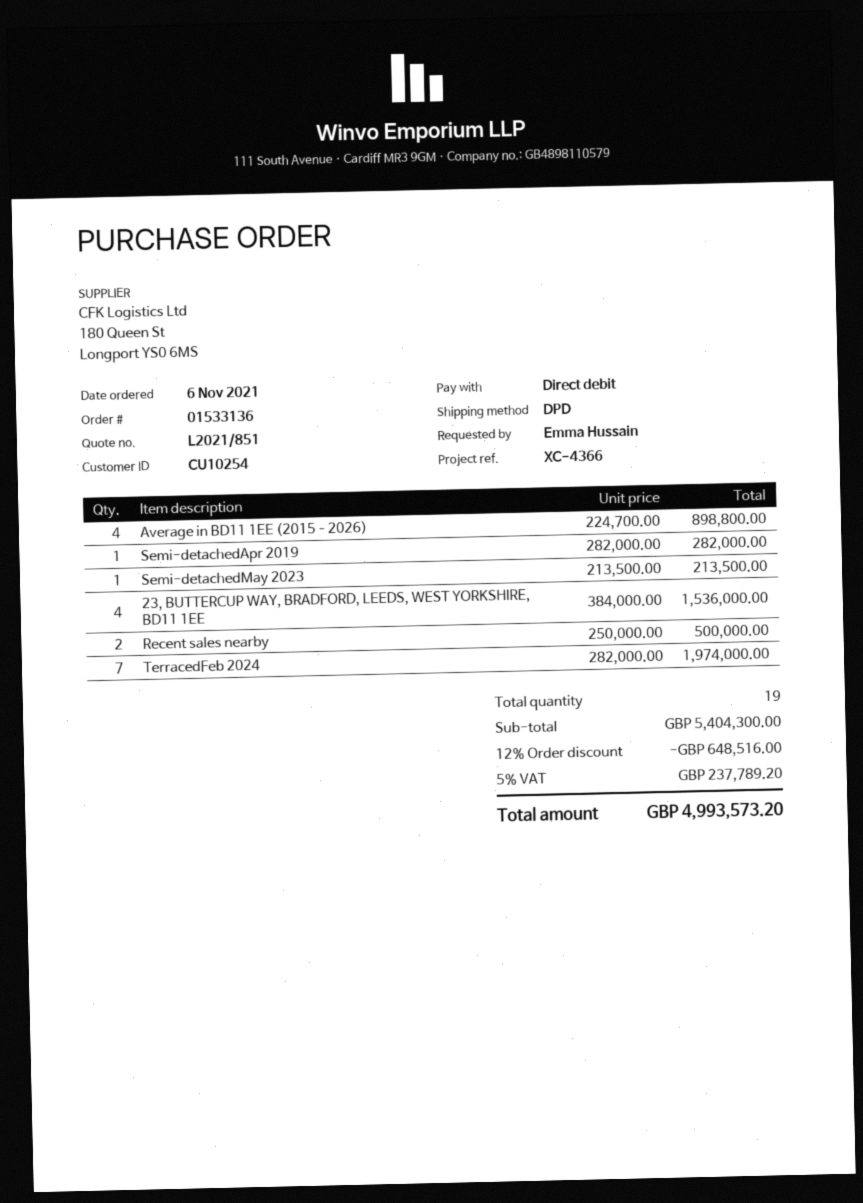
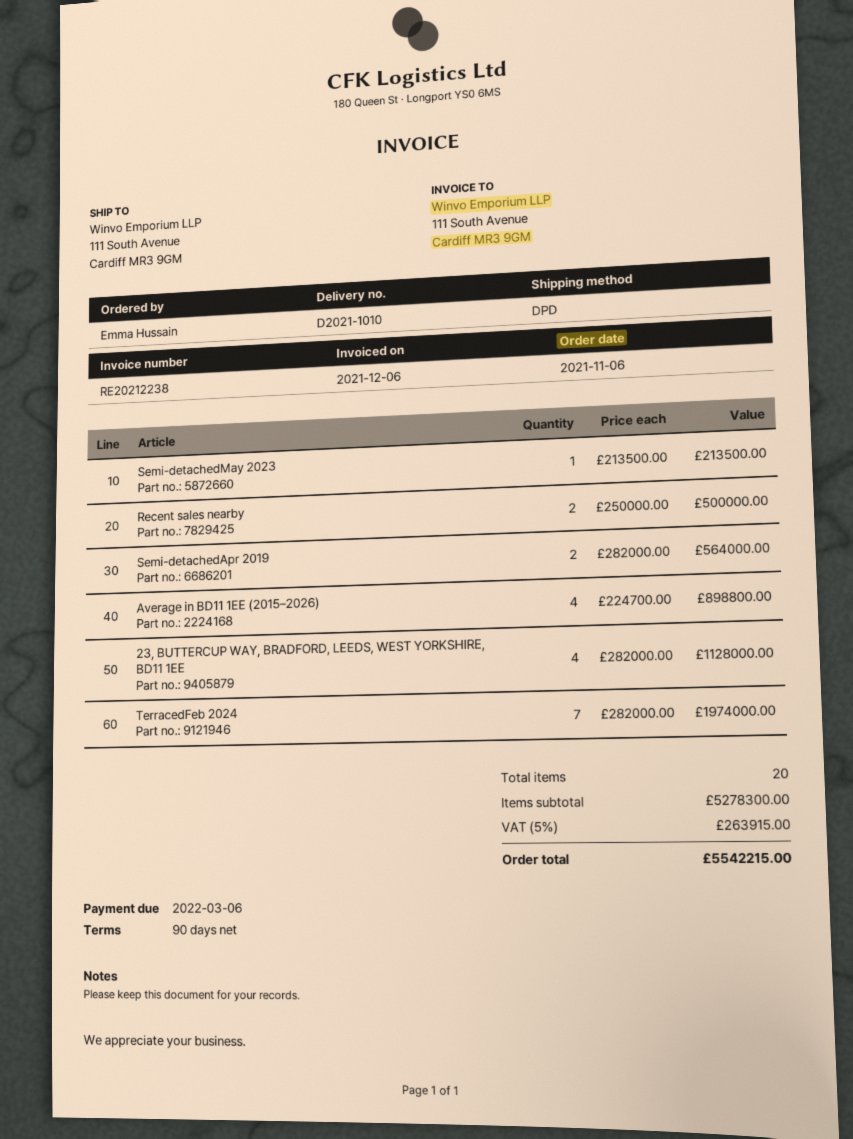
Semi-detachedApr 2019: 1 x 282000.00 = 282000.00 -> 2 x 282000.00 = 564000.00
23, BUTTERCUP WAY, BRADFORD, LEEDS, WEST YORKSHIRE, BD11 1EE: 4 x 384000.00 = 1536000.00 -> 4 x 282000.00 = 1128000.00
total quantity: 19 -> 20
subtotal: 5404300.00 -> 5278300.00
discount: 12% = 648516.00 -> none
tax: 5% = 237789.20 -> 5% = 263915.00
total: 4993573.20 -> 5542215.00

